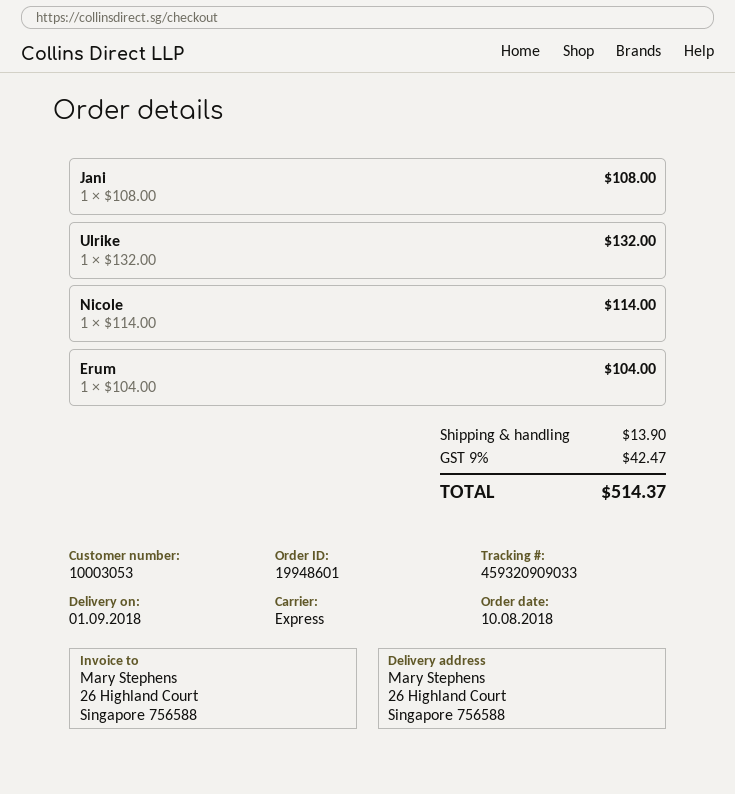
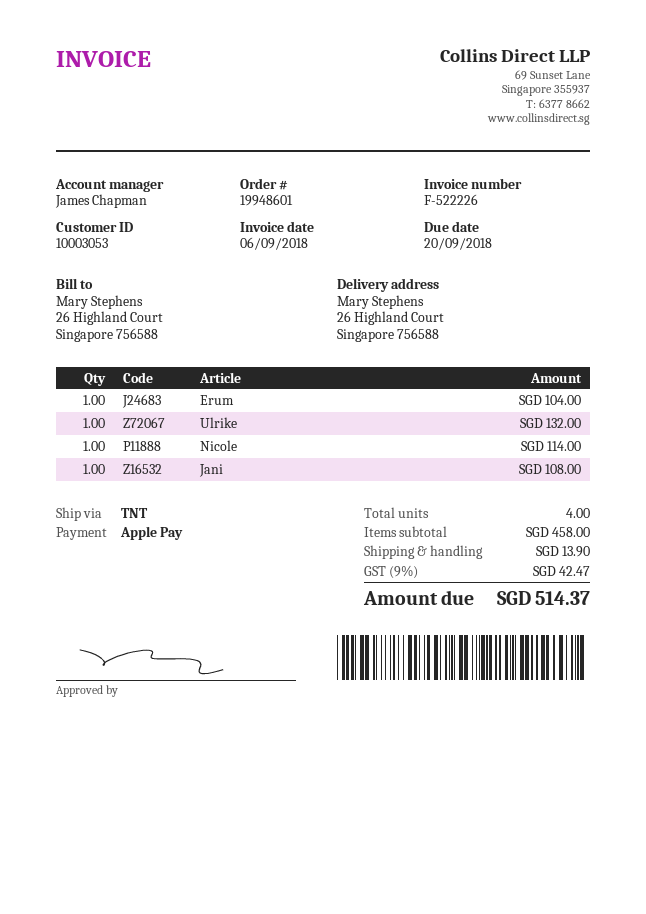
shipping method: express -> TNT

